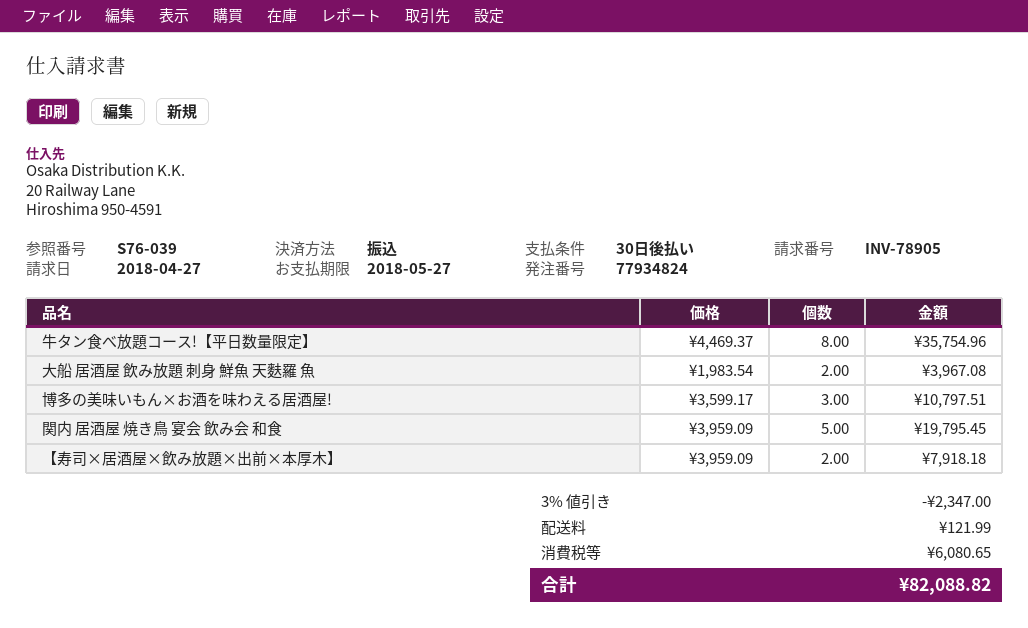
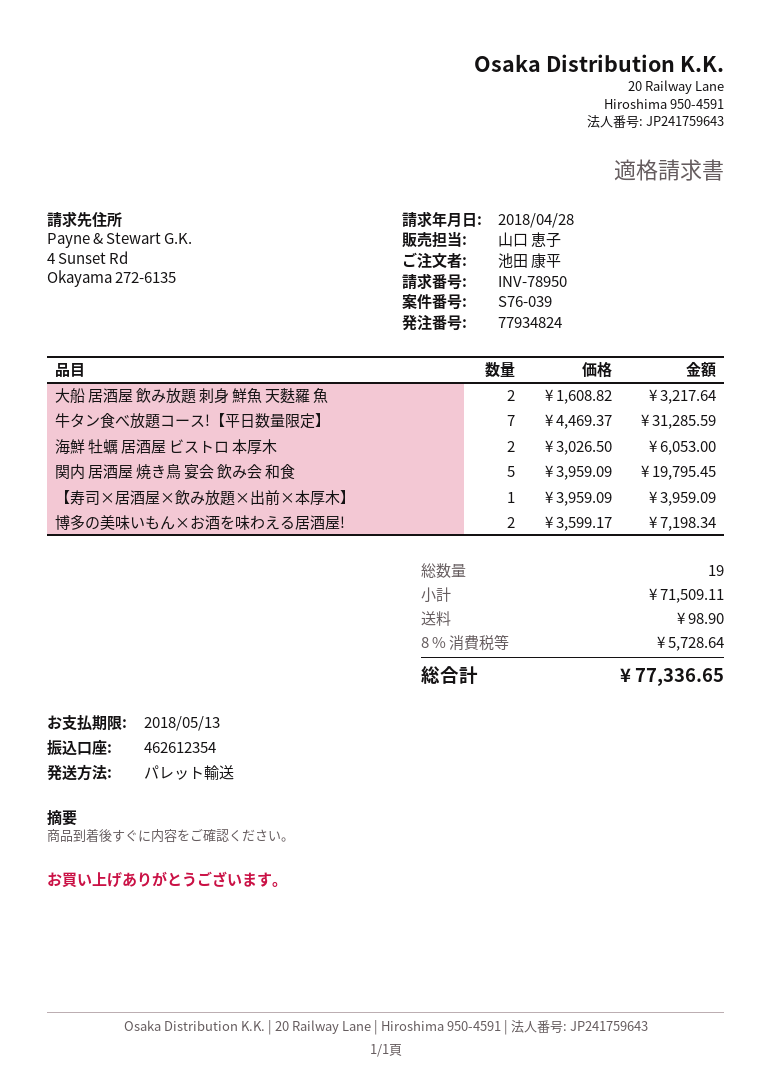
invoice number: INV-78905 -> INV-78950
invoice date: 2018-04-27 -> 2018-04-28
due date: 2018-05-27 -> 2018-05-13
牛タン食べ放題コース!【平日数量限定】: 8 x 4469.37 = 35754.96 -> 7 x 4469.37 = 31285.59
大船 居酒屋 飲み放題 刺身 鮮魚 天麩羅 魚: 2 x 1983.54 = 3967.08 -> 2 x 1608.82 = 3217.64
博多の美味いもん×お酒を味わえる居酒屋!: 3 x 3599.17 = 10797.51 -> 2 x 3599.17 = 7198.34
【寿司×居酒屋×飲み放題×出前×本厚木】: 2 x 3959.09 = 7918.18 -> 1 x 3959.09 = 3959.09
海鮮 牡蠣 居酒屋 ビストロ 本厚木: none -> 2 x 3026.50 = 6053.00
discount: 3% = 2347.00 -> none
shipping: 121.99 -> 98.90
tax: 6080.65 -> 5728.64
total: 82088.82 -> 77336.65

